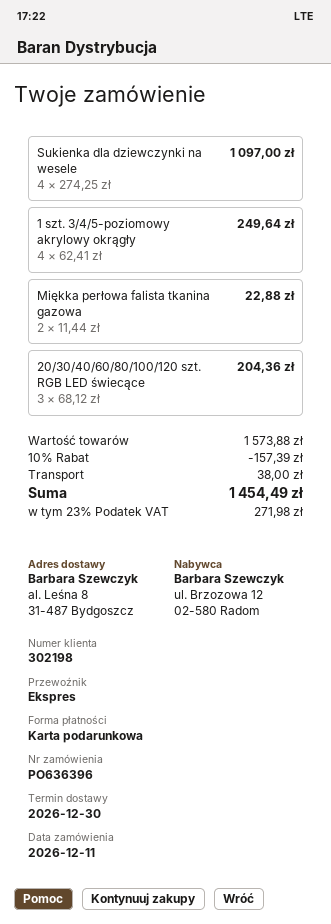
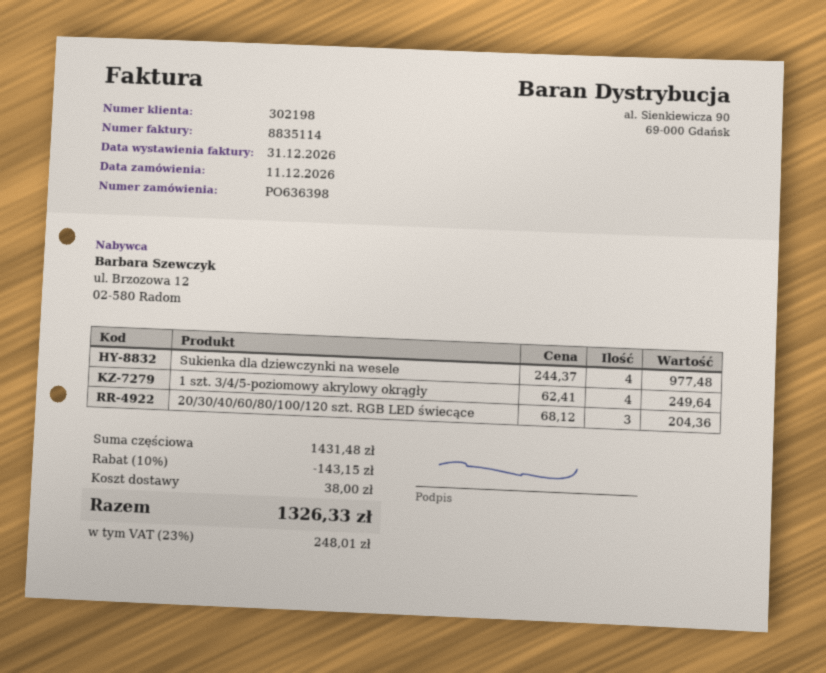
order number: PO636396 -> PO636398
Sukienka dla dziewczynki na wesele: 4 x 274.25 = 1097.00 -> 4 x 244.37 = 977.48
Miękka perłowa falista tkanina gazowa: 2 x 11.44 = 22.88 -> none
subtotal: 1573.88 -> 1431.48
discount: 10% = 157.39 -> 10% = 143.15
tax: 23% = 271.98 -> 23% = 248.01
total: 1454.49 -> 1326.33

